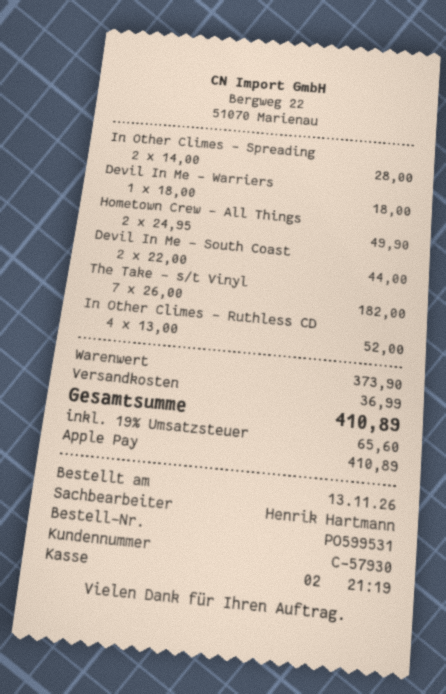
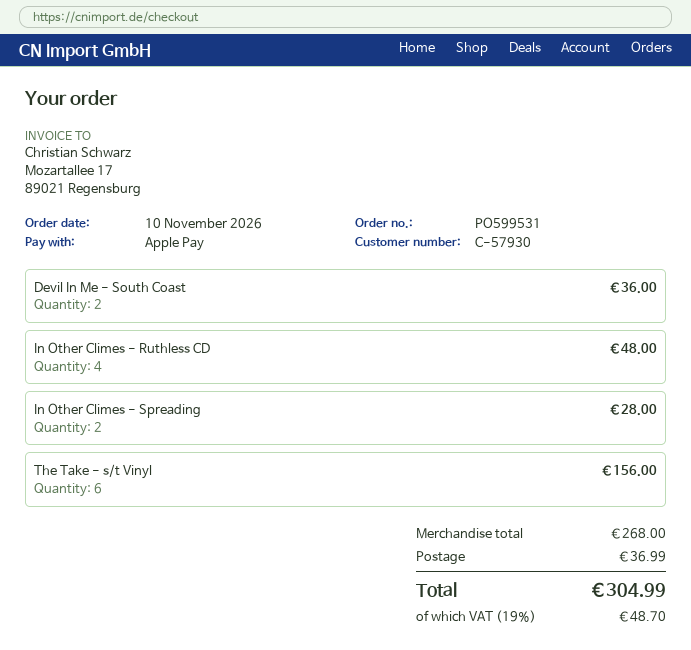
order date: 2026-11-13 -> 2026-11-10
Devil In Me - Warriers: 1 for 18.00 -> none
Hometown Crew - All Things: 2 for 49.90 -> none
Devil In Me - South Coast: 2 for 44.00 -> 2 for 36.00
The Take - s/t Vinyl: 7 for 182.00 -> 6 for 156.00
In Other Climes - Ruthless CD: 4 for 52.00 -> 4 for 48.00
subtotal: 373.90 -> 268.00
tax: 19% = 65.60 -> 19% = 48.70
total: 410.89 -> 304.99

